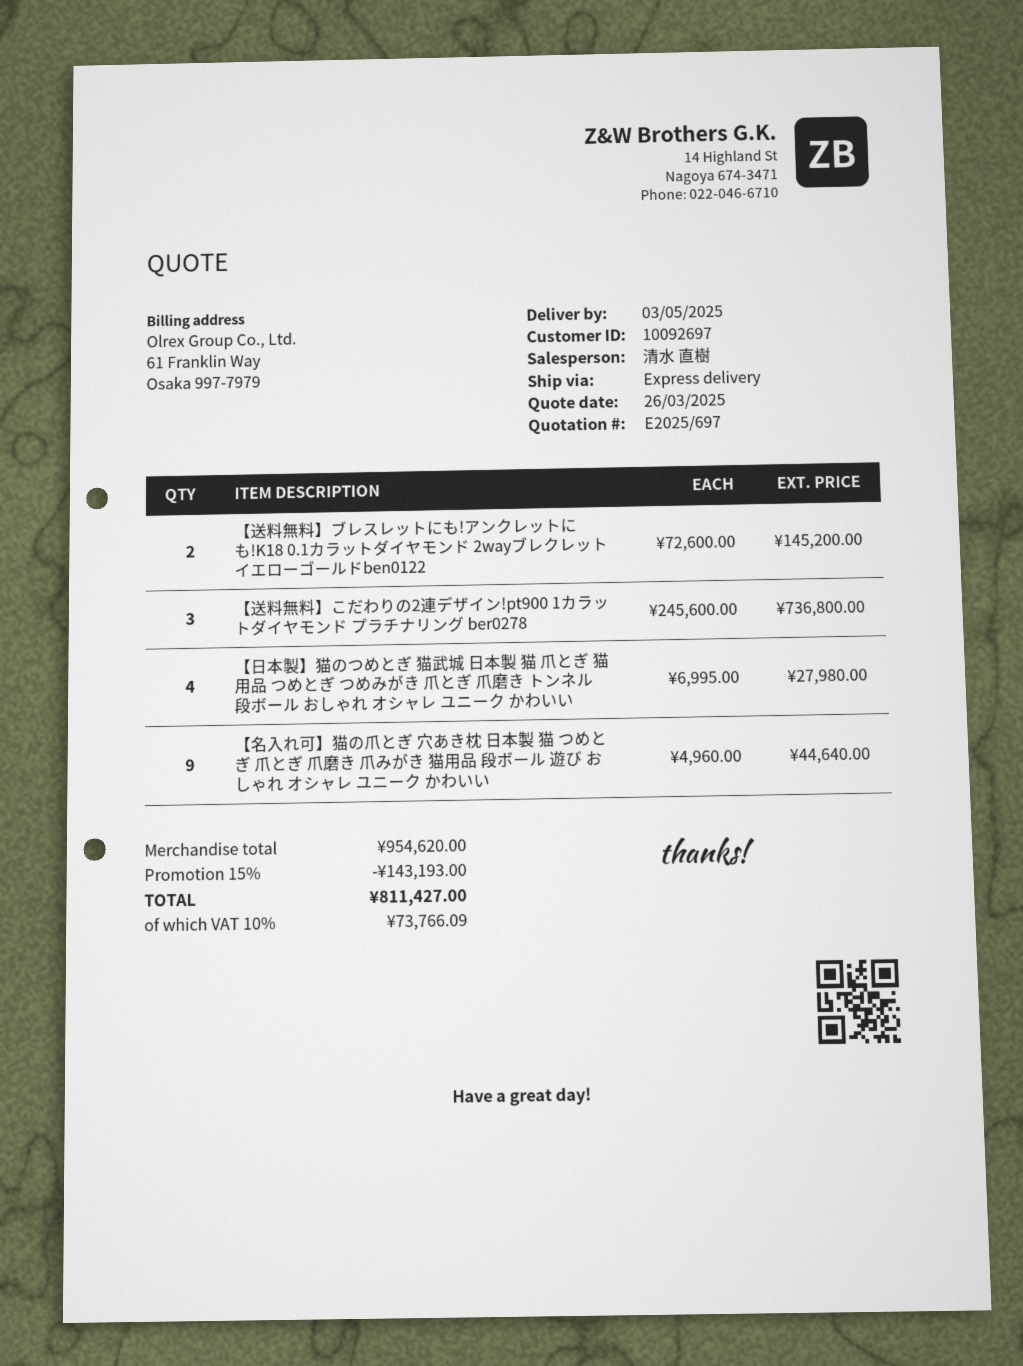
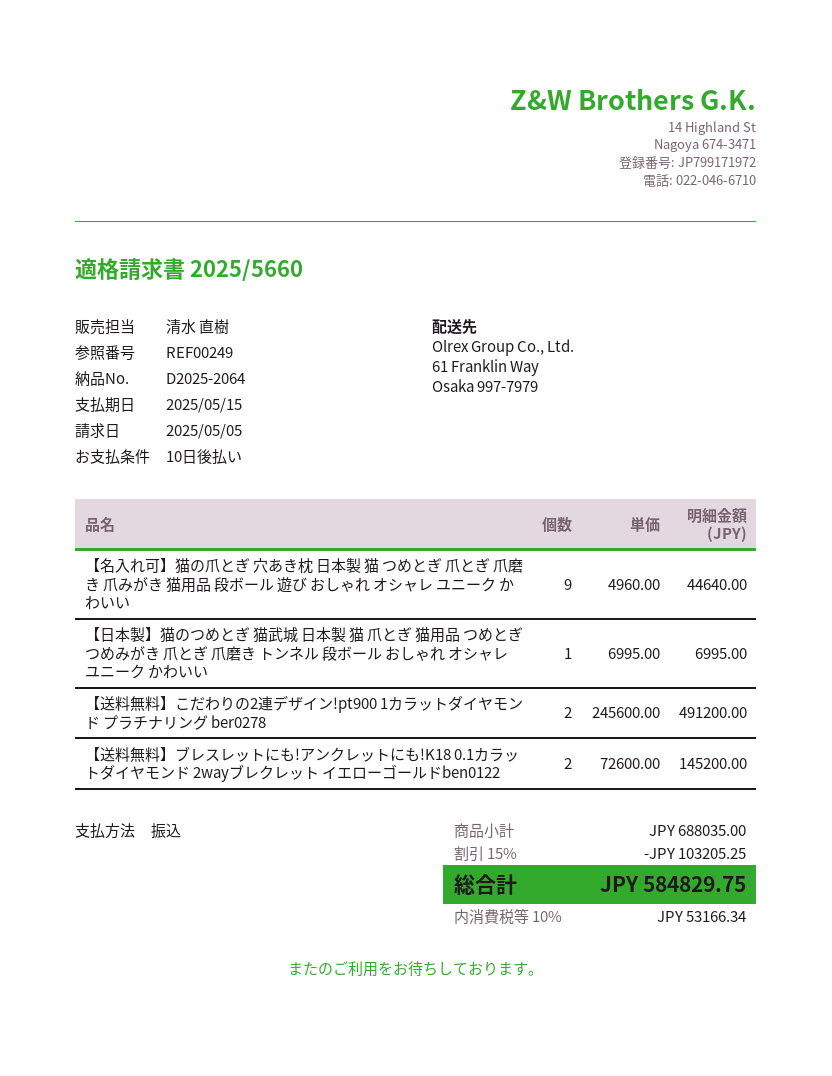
【送料無料】こだわりの2連デザイン!pt900 1カラットダイヤモンド プラチナリング ber0278: 3 x 245600.00 = 736800.00 -> 2 x 245600.00 = 491200.00
【日本製】猫のつめとぎ 猫武城 日本製 猫 爪とぎ 猫用品 つめとぎ つめみがき 爪とぎ 爪磨き トンネル 段ボール おしゃれ オシャレ ユニーク かわいい: 4 x 6995.00 = 27980.00 -> 1 x 6995.00 = 6995.00
subtotal: 954620.00 -> 688035.00
discount: 15% = 143193.00 -> 15% = 103205.25
tax: 10% = 73766.09 -> 10% = 53166.34
total: 811427.00 -> 584829.75

